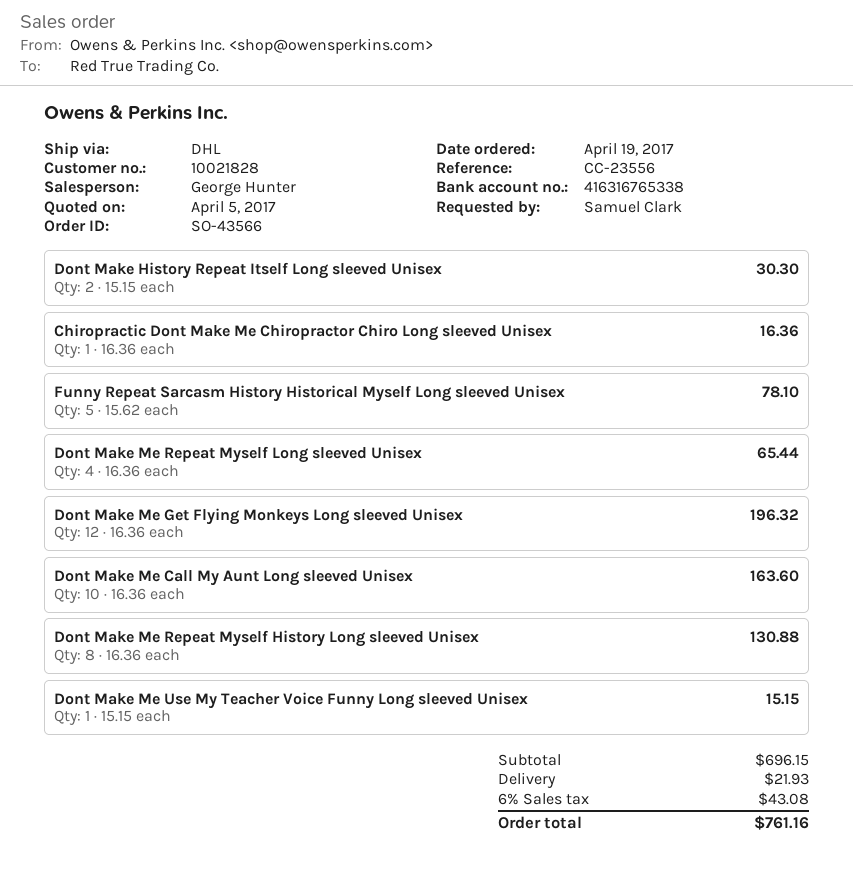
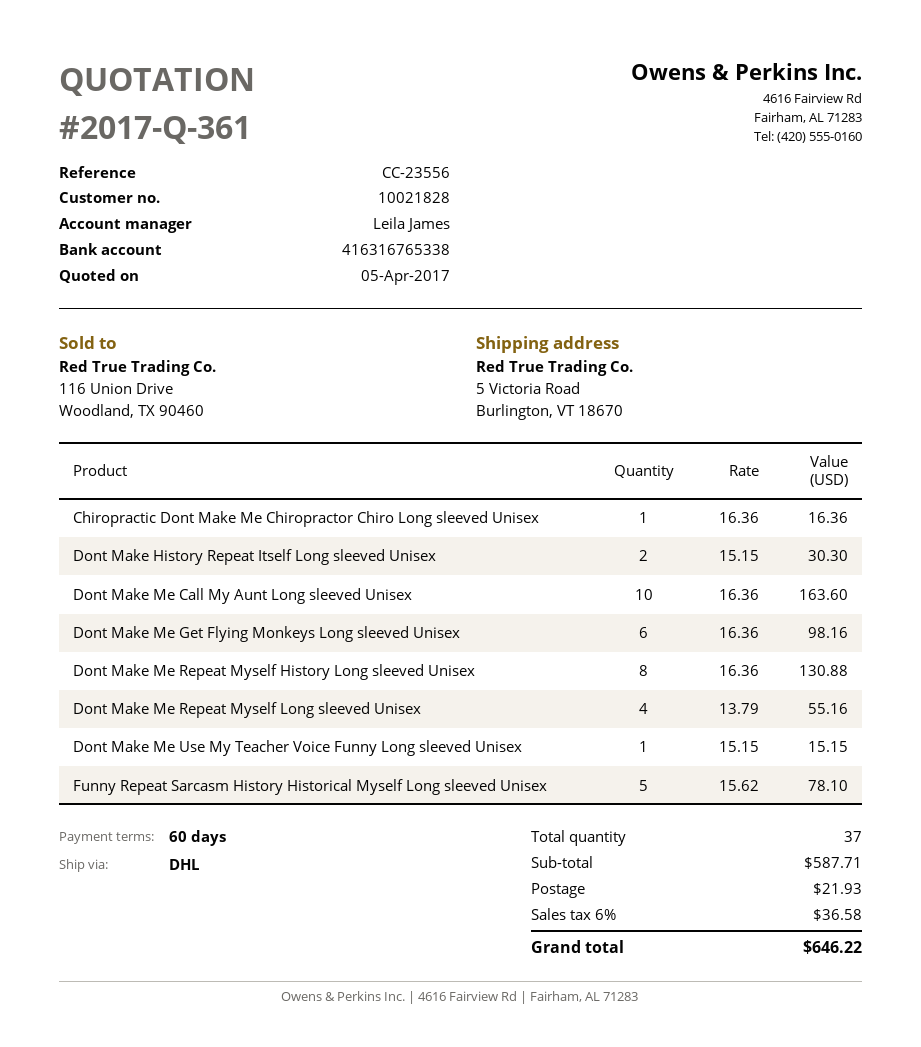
sales rep: George Hunter -> Leila James
Dont Make Me Repeat Myself Long sleeved Unisex: 4 x 16.36 = 65.44 -> 4 x 13.79 = 55.16
Dont Make Me Get Flying Monkeys Long sleeved Unisex: 12 x 16.36 = 196.32 -> 6 x 16.36 = 98.16
subtotal: 696.15 -> 587.71
tax: 6% = 43.08 -> 6% = 36.58
total: 761.16 -> 646.22

